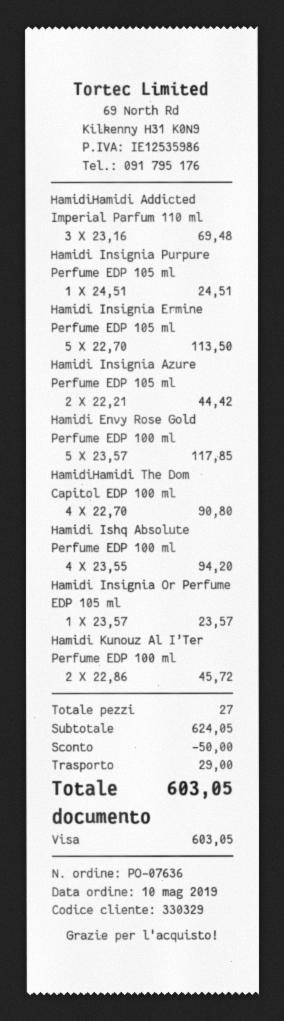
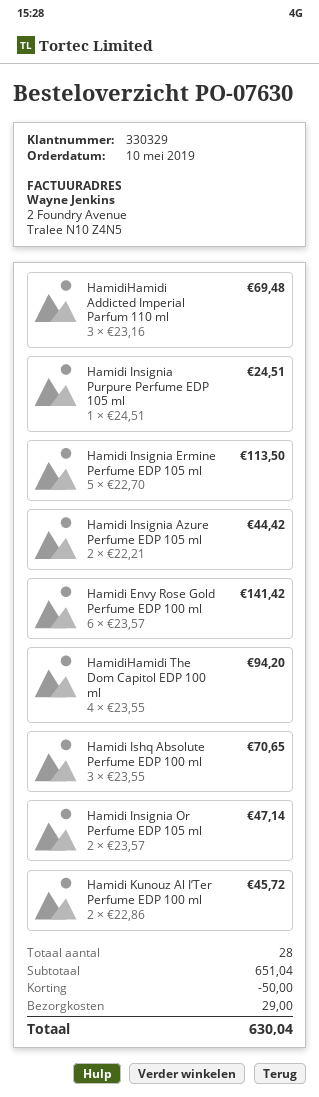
order number: PO-07636 -> PO-07630
Hamidi Envy Rose Gold Perfume EDP 100 ml: 5 x 23.57 = 117.85 -> 6 x 23.57 = 141.42
HamidiHamidi The Dom Capitol EDP 100 ml: 4 x 22.70 = 90.80 -> 4 x 23.55 = 94.20
Hamidi Ishq Absolute Perfume EDP 100 ml: 4 x 23.55 = 94.20 -> 3 x 23.55 = 70.65
Hamidi Insignia Or Perfume EDP 105 ml: 1 x 23.57 = 23.57 -> 2 x 23.57 = 47.14
total quantity: 27 -> 28
subtotal: 624.05 -> 651.04
total: 603.05 -> 630.04

